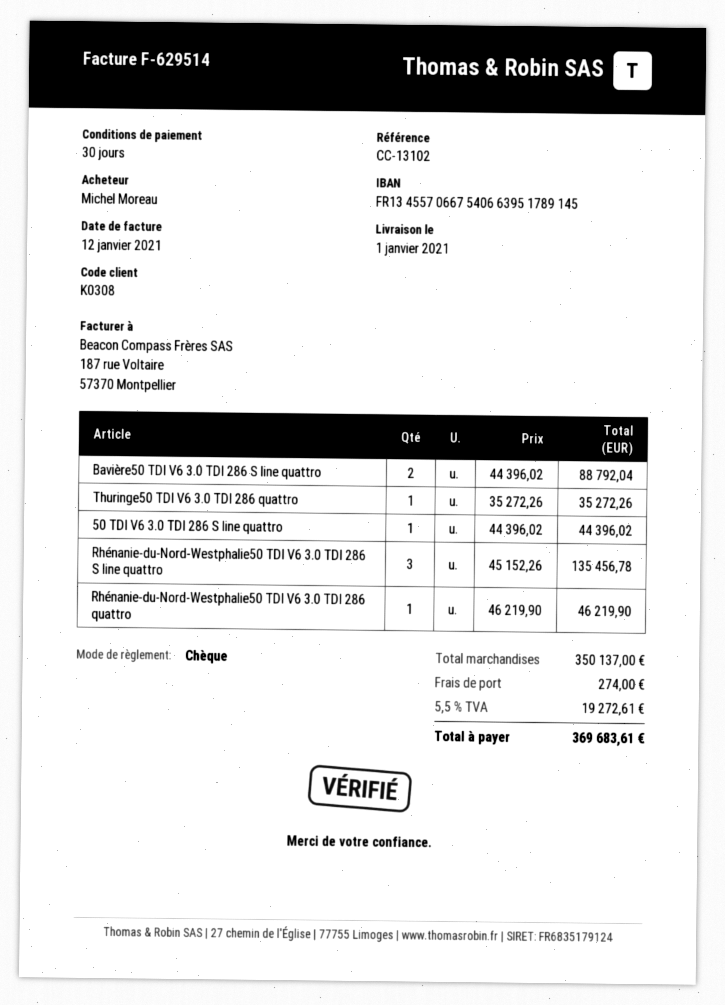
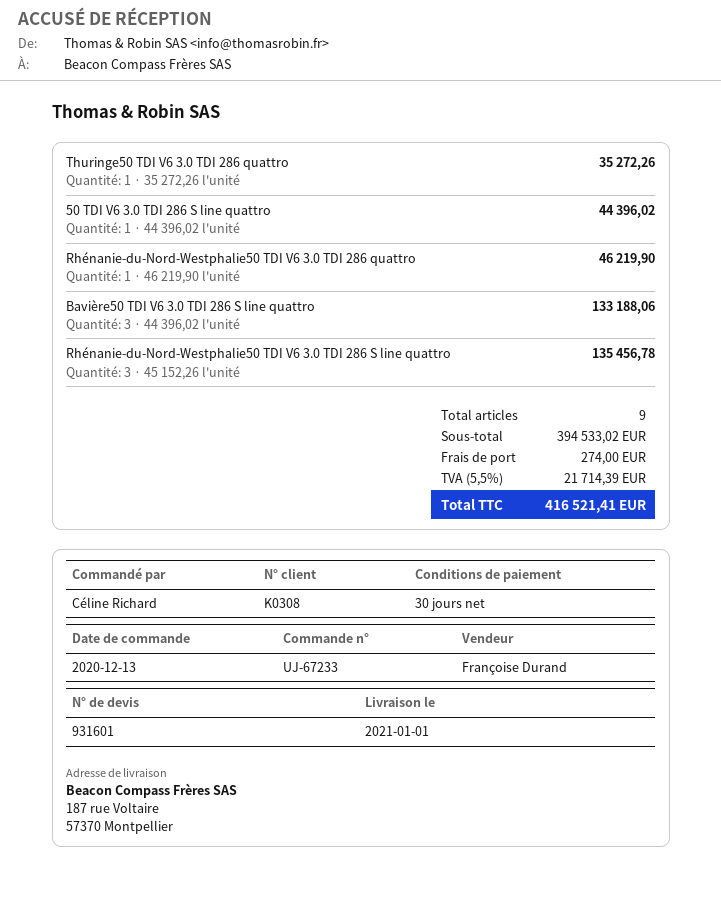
ordered by: Michel Moreau -> Céline Richard
Bavière50 TDI V6 3.0 TDI 286 S line quattro: 2 x 44396.02 = 88792.04 -> 3 x 44396.02 = 133188.06
subtotal: 350137.00 -> 394533.02
tax: 5.5% = 19272.61 -> 5.5% = 21714.39
total: 369683.61 -> 416521.41

